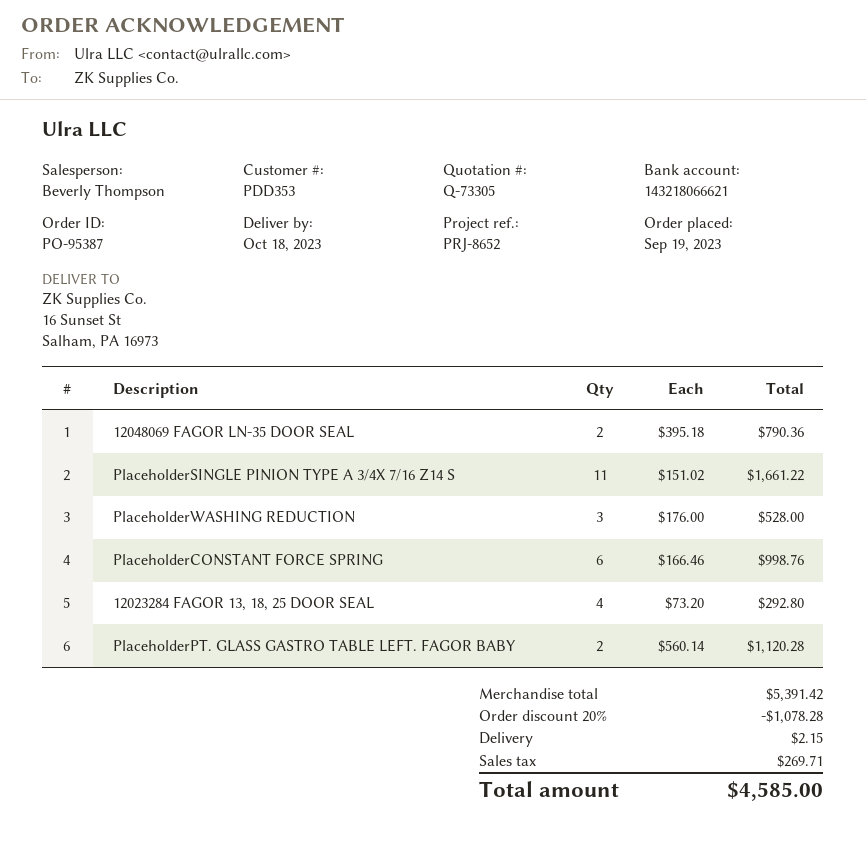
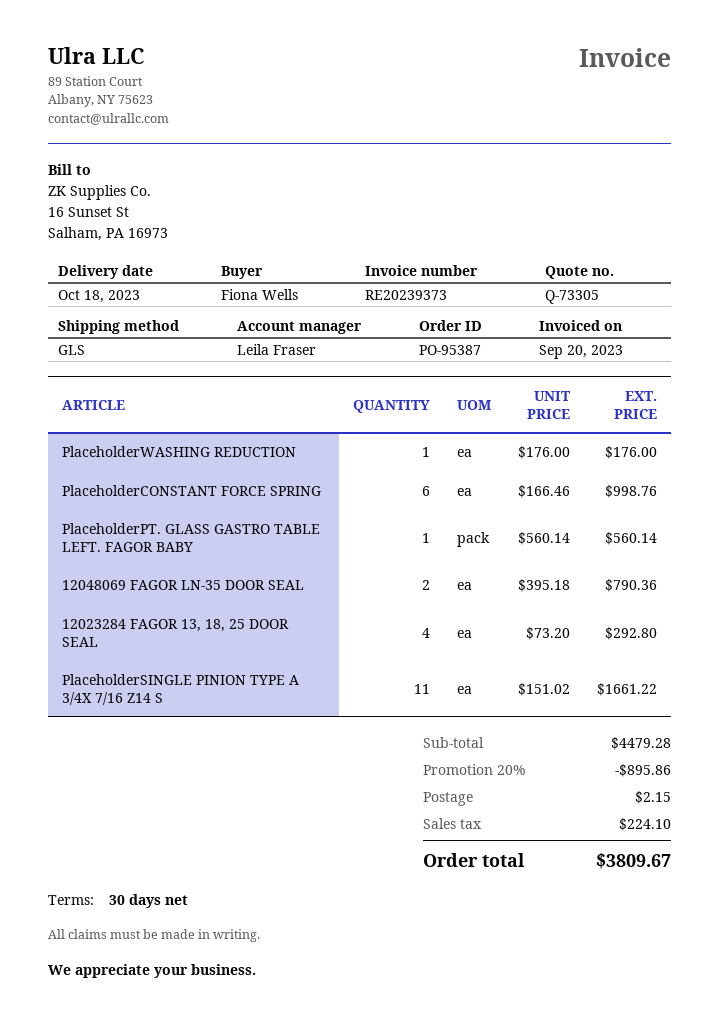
sales rep: Beverly Thompson -> Leila Fraser
PlaceholderWASHING REDUCTION: 3 x 176.00 = 528.00 -> 1 x 176.00 = 176.00
PlaceholderPT. GLASS GASTRO TABLE LEFT. FAGOR BABY: 2 x 560.14 = 1120.28 -> 1 x 560.14 = 560.14
subtotal: 5391.42 -> 4479.28
discount: 20% = 1078.28 -> 20% = 895.86
tax: 269.71 -> 224.10
total: 4585.00 -> 3809.67

